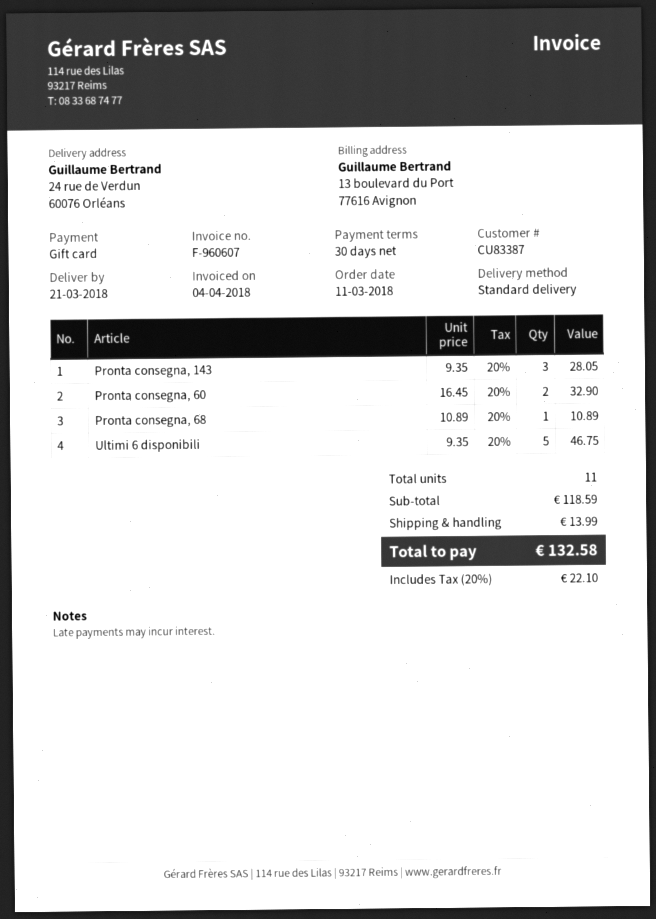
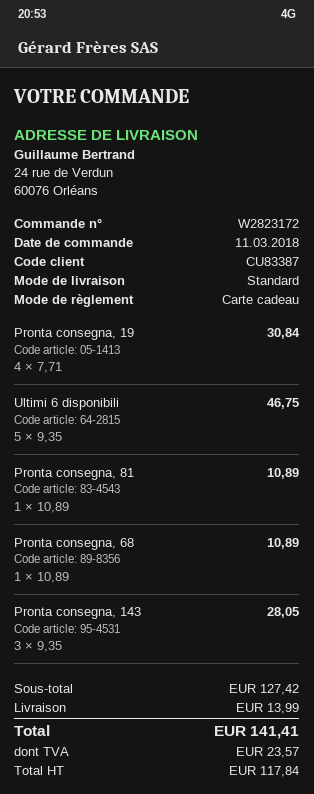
Pronta consegna, 60: 2 x 16.45 = 32.90 -> none
Pronta consegna, 19: none -> 4 x 7.71 = 30.84
Pronta consegna, 81: none -> 1 x 10.89 = 10.89
subtotal: 118.59 -> 127.42
tax: 22.10 -> 23.57
total: 132.58 -> 141.41

